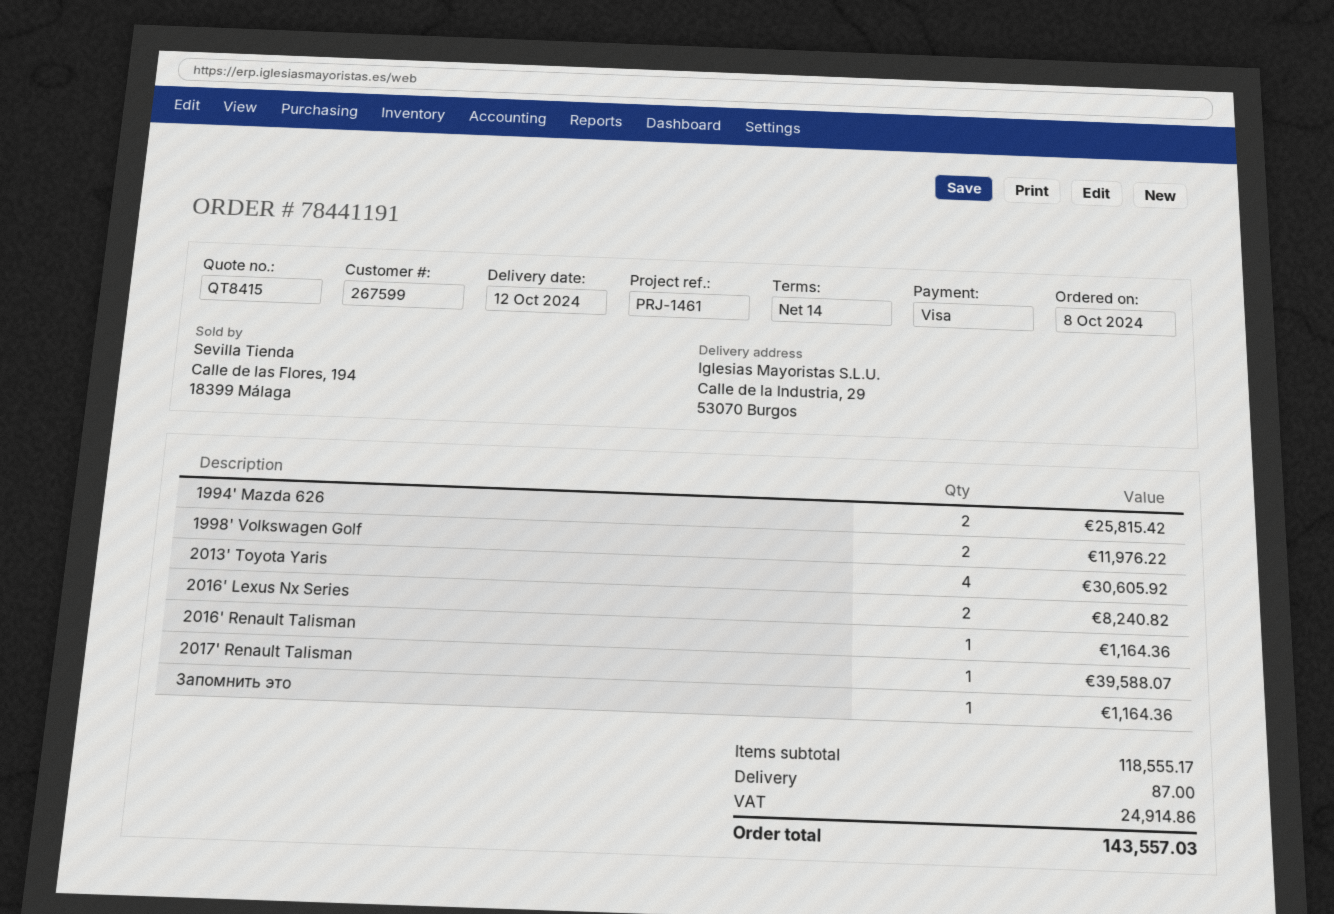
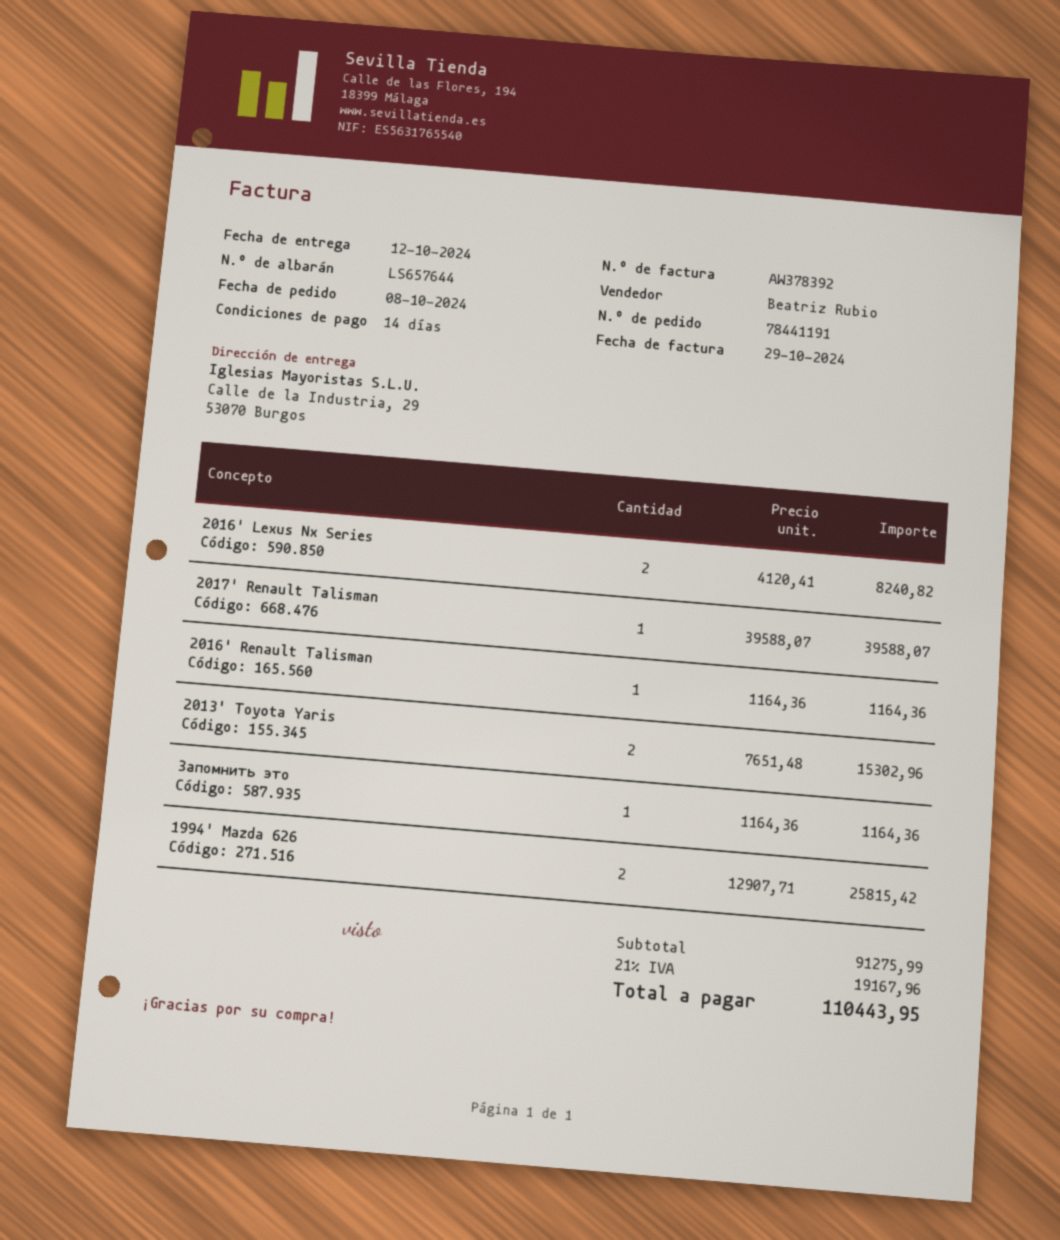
1998' Volkswagen Golf: 2 for 11976.22 -> none
2013' Toyota Yaris: 4 for 30605.92 -> 2 for 15302.96
subtotal: 118555.17 -> 91275.99
shipping: 87.00 -> none
tax: 24914.86 -> 19167.96
total: 143557.03 -> 110443.95

